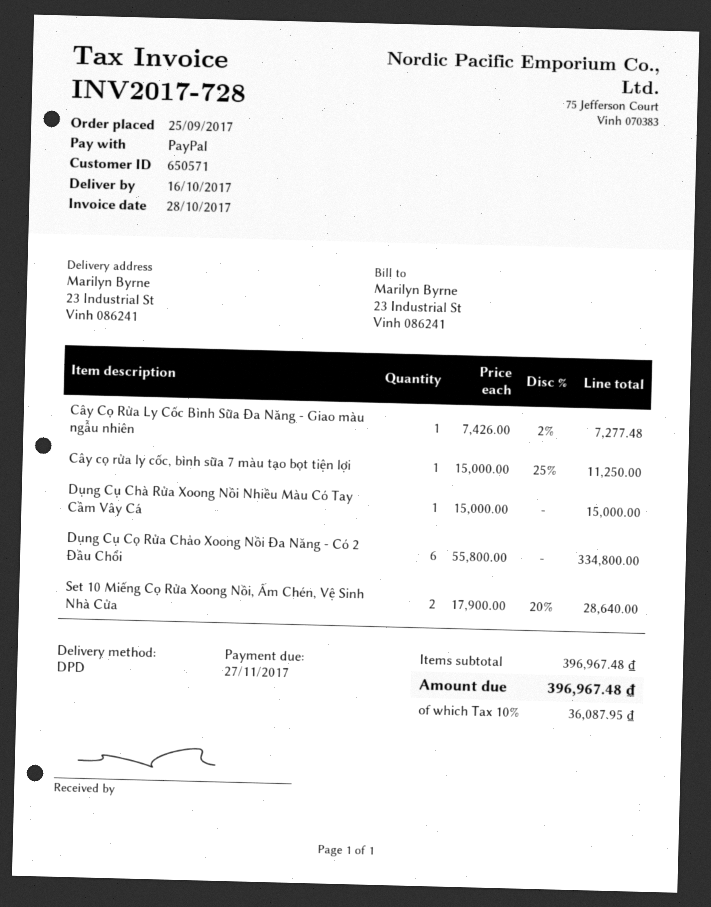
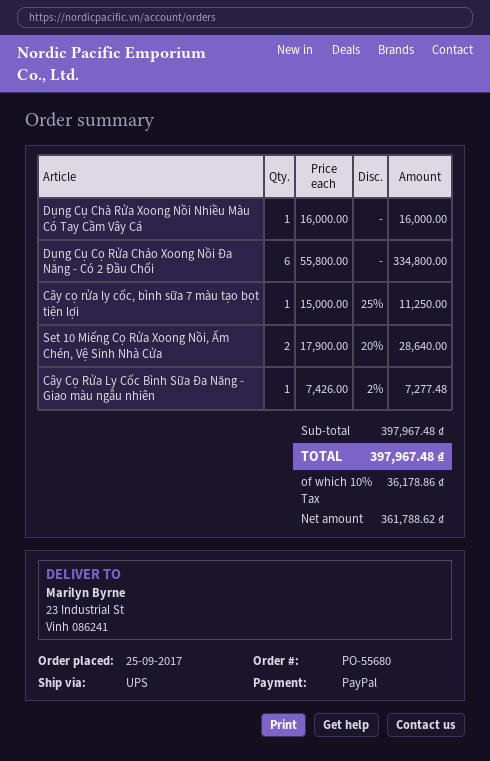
shipping method: DPD -> UPS
Dụng Cụ Chà Rửa Xoong Nồi Nhiều Màu Có Tay Cầm Vây Cá: 1 x 15000.00 = 15000.00 -> 1 x 16000.00 = 16000.00
subtotal: 396967.48 -> 397967.48
tax: 10% = 36087.95 -> 10% = 36178.86
total: 396967.48 -> 397967.48

